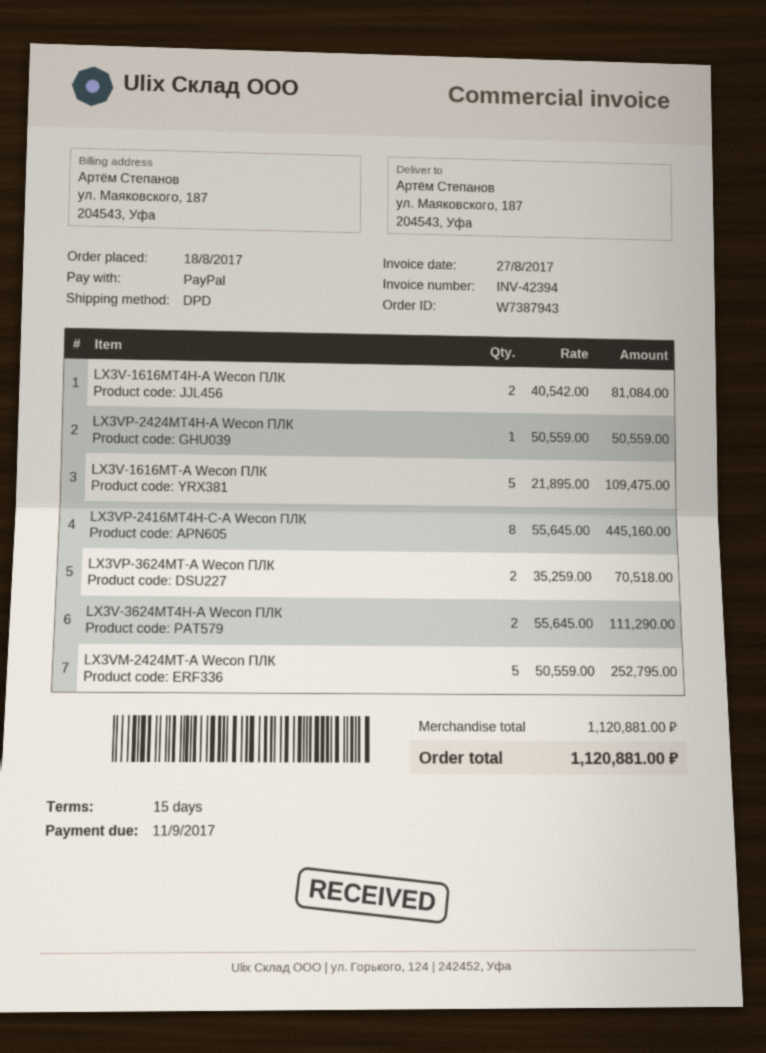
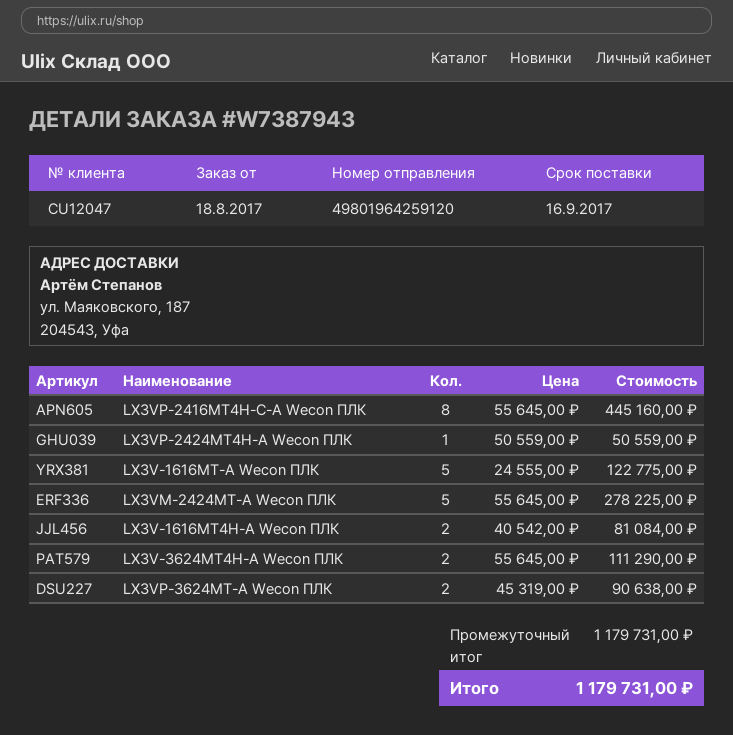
LX3V-1616MT-A Wecon ПЛК: 5 x 21895.00 = 109475.00 -> 5 x 24555.00 = 122775.00
LX3VP-3624MT-A Wecon ПЛК: 2 x 35259.00 = 70518.00 -> 2 x 45319.00 = 90638.00
LX3VM-2424MT-A Wecon ПЛК: 5 x 50559.00 = 252795.00 -> 5 x 55645.00 = 278225.00
subtotal: 1120881.00 -> 1179731.00
total: 1120881.00 -> 1179731.00

